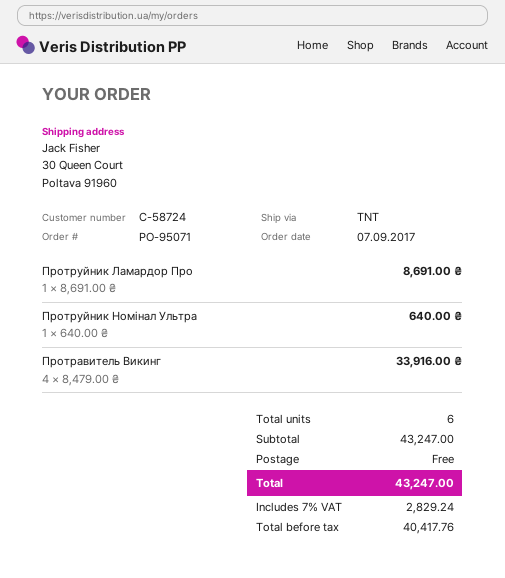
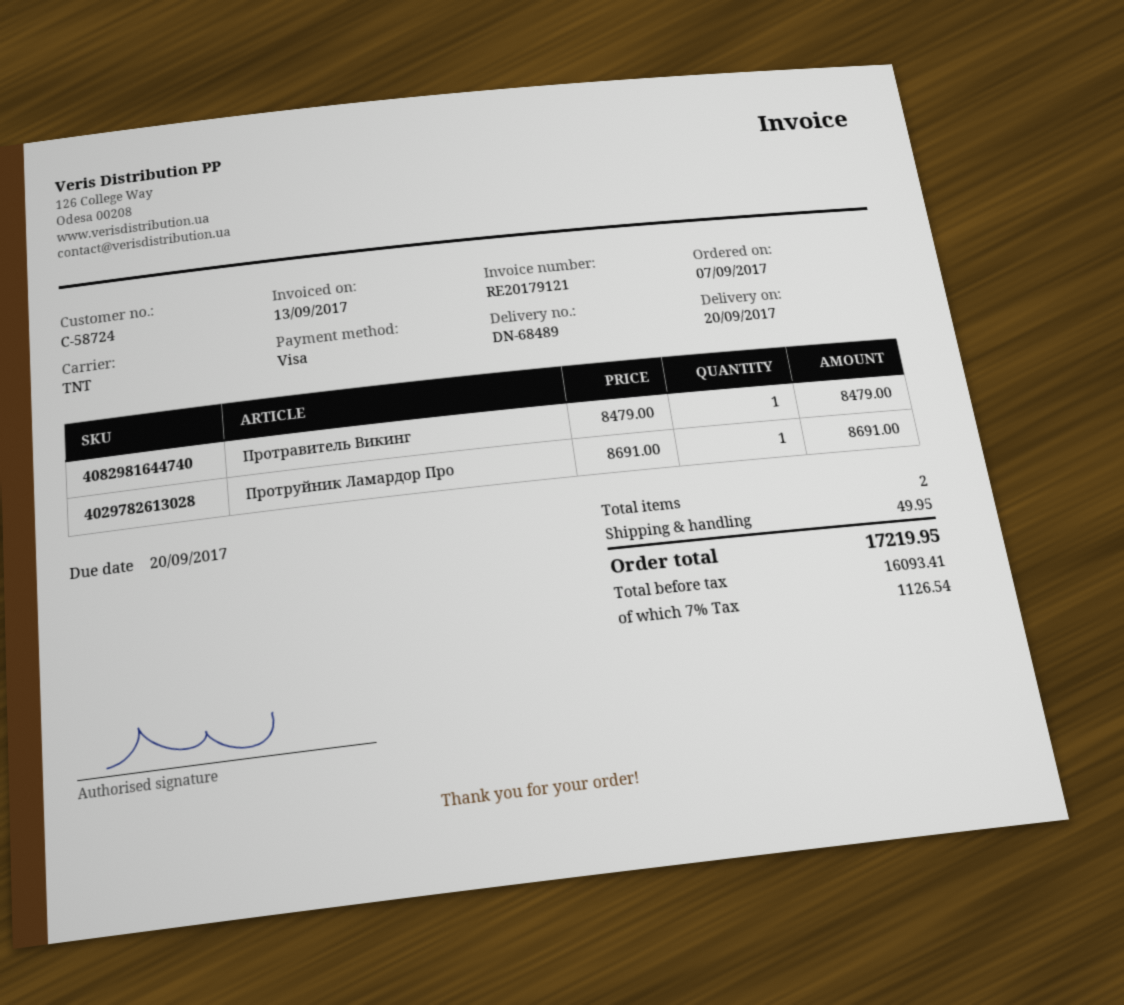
Протруйник Номінал Ультра: 1 x 640.00 = 640.00 -> none
Протравитель Викинг: 4 x 8479.00 = 33916.00 -> 1 x 8479.00 = 8479.00
total quantity: 6 -> 2
shipping: 0.00 -> 49.95
net: 40417.76 -> 16093.41
tax: 7% = 2829.24 -> 7% = 1126.54
total: 43247.00 -> 17219.95

